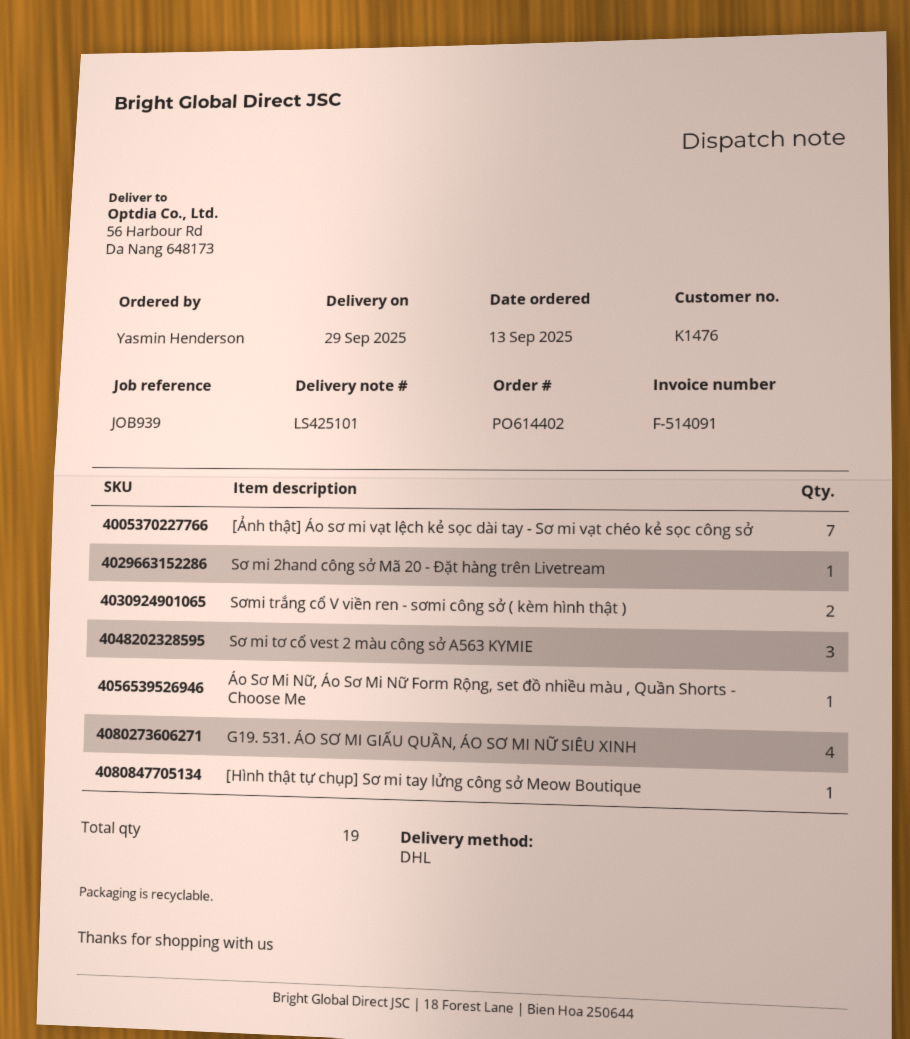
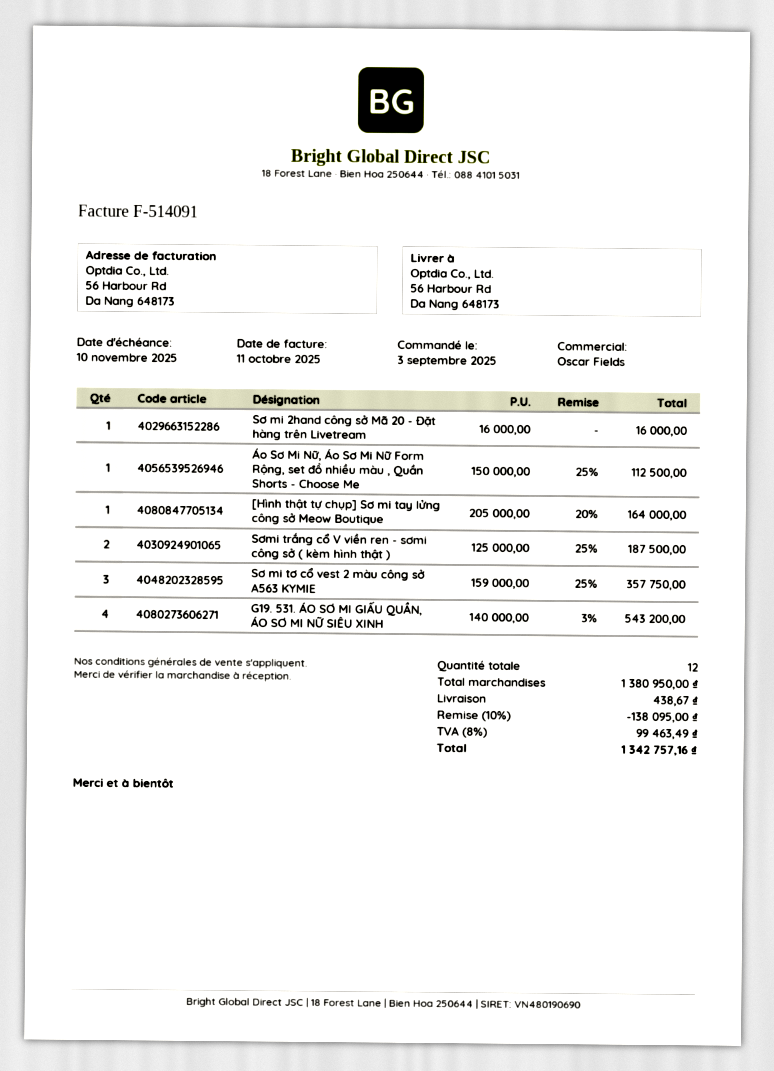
order date: 2025-09-13 -> 2025-09-03
[Ảnh thật] Áo sơ mi vạt lệch kẻ sọc dài tay - Sơ mi vạt chéo kẻ sọc công sở: 7 -> none
total quantity: 19 -> 12

